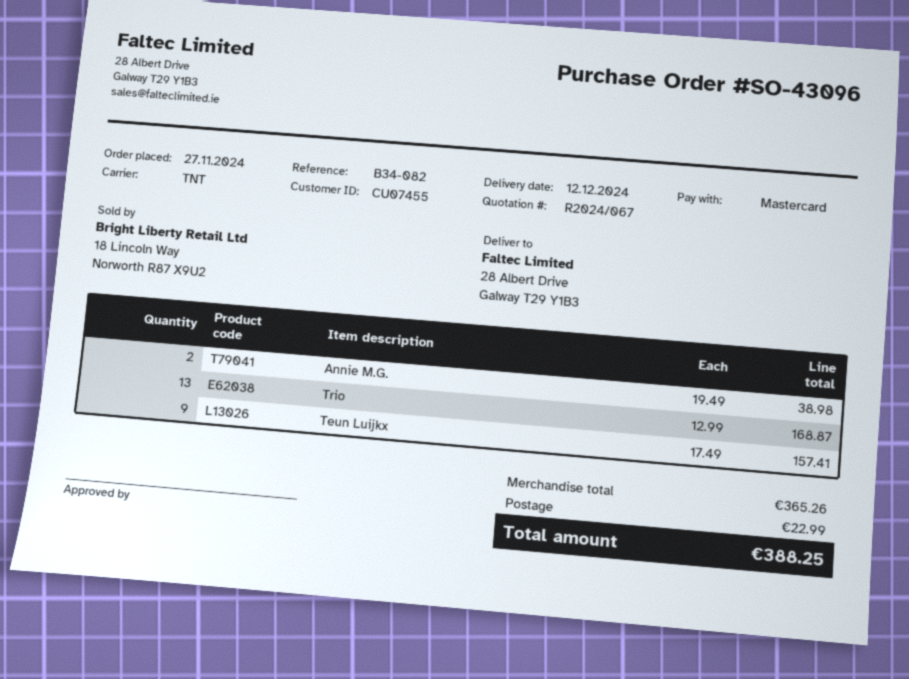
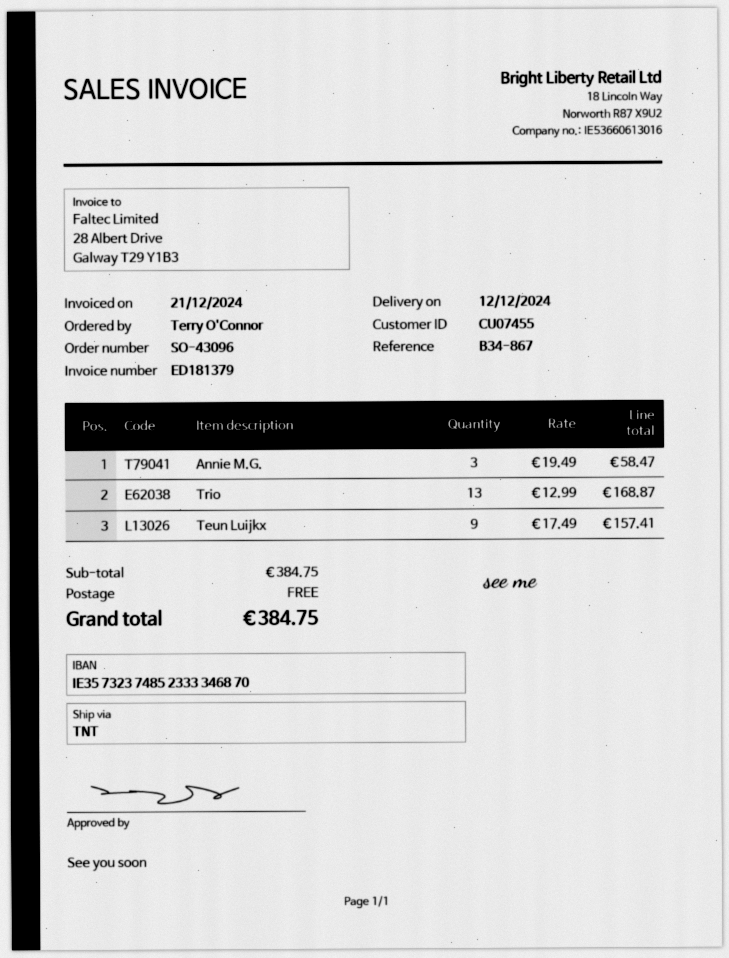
reference: B34-082 -> B34-867
Annie M.G.: 2 x 19.49 = 38.98 -> 3 x 19.49 = 58.47
subtotal: 365.26 -> 384.75
shipping: 22.99 -> 0.00
total: 388.25 -> 384.75

